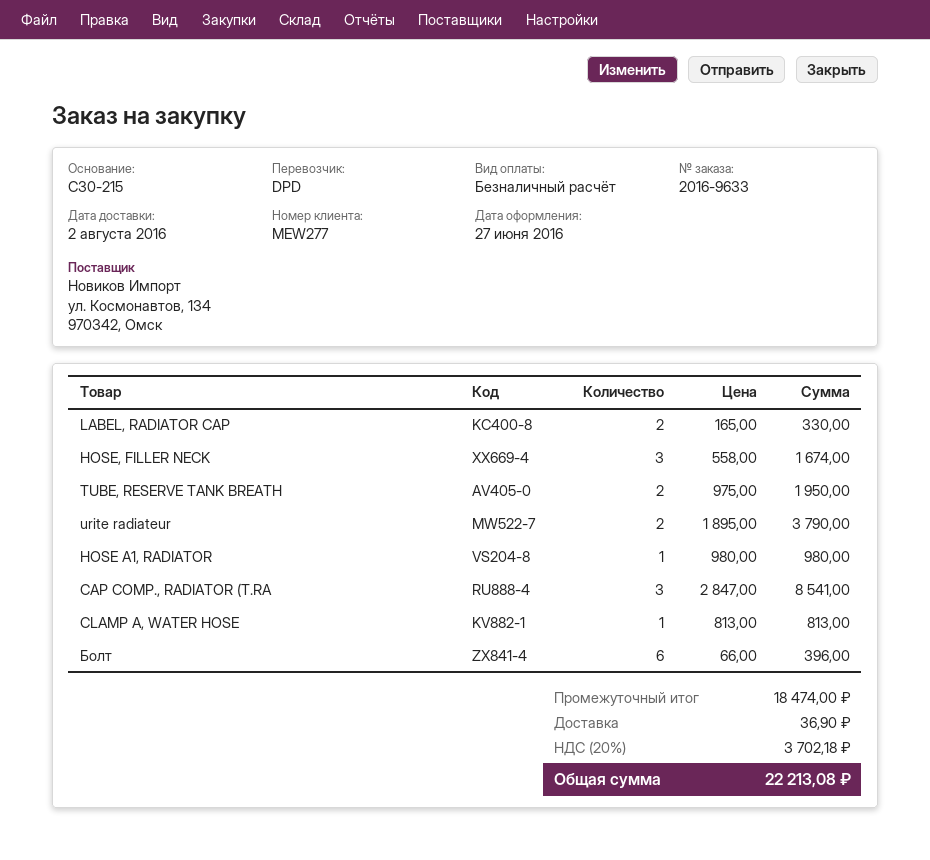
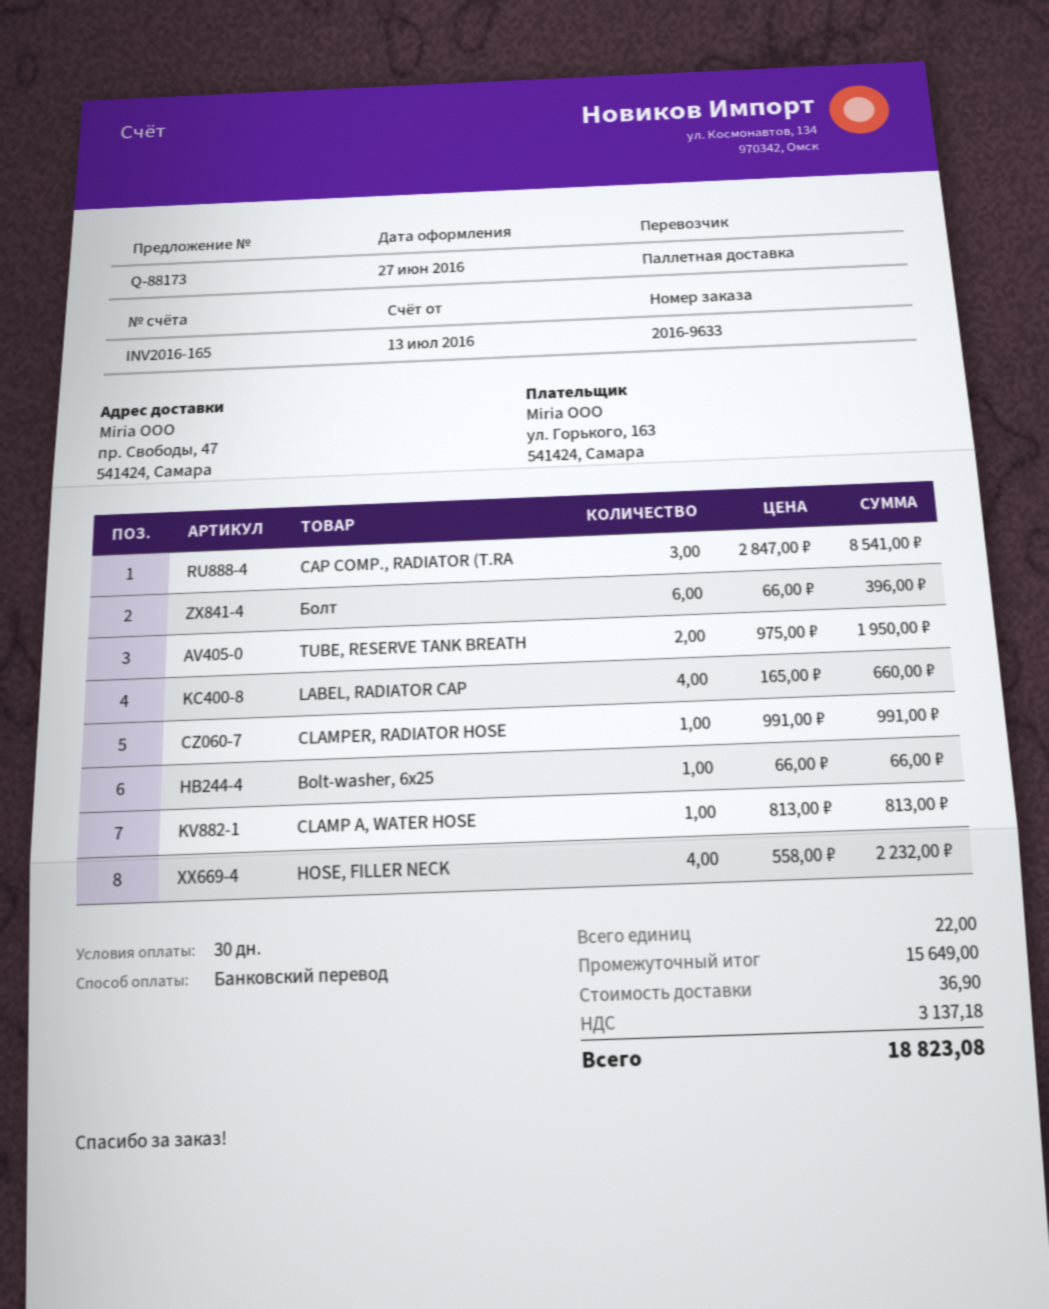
shipping method: DPD -> pallet freight
LABEL, RADIATOR CAP: 2 x 165.00 = 330.00 -> 4 x 165.00 = 660.00
HOSE, FILLER NECK: 3 x 558.00 = 1674.00 -> 4 x 558.00 = 2232.00
urite radiateur: 2 x 1895.00 = 3790.00 -> none
HOSE A1, RADIATOR: 1 x 980.00 = 980.00 -> none
CLAMPER, RADIATOR HOSE: none -> 1 x 991.00 = 991.00
Bolt-washer, 6x25: none -> 1 x 66.00 = 66.00
subtotal: 18474.00 -> 15649.00
tax: 3702.18 -> 3137.18
total: 22213.08 -> 18823.08

